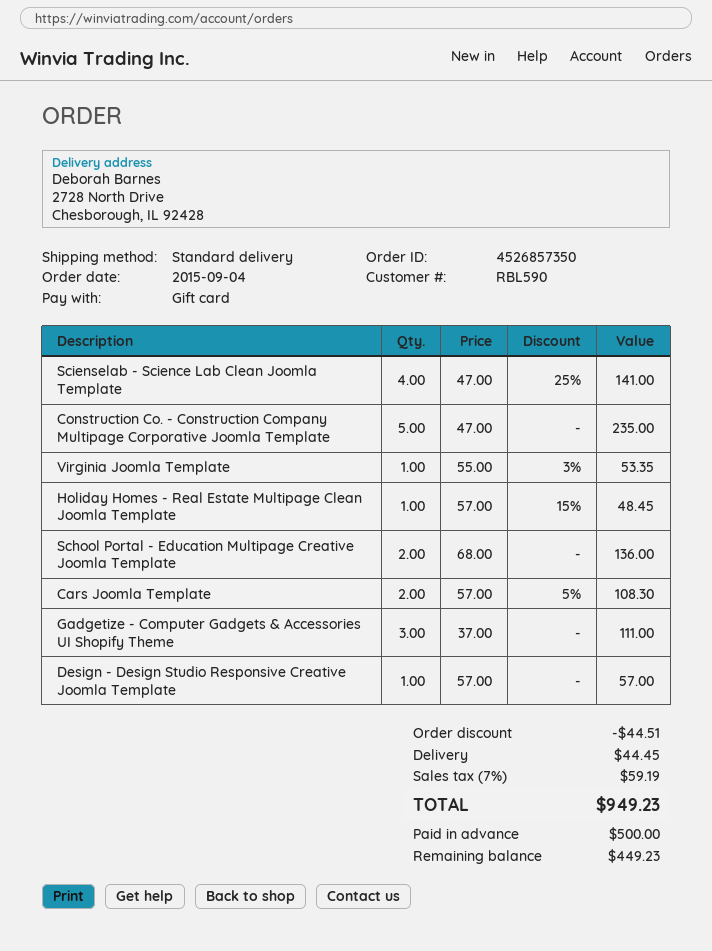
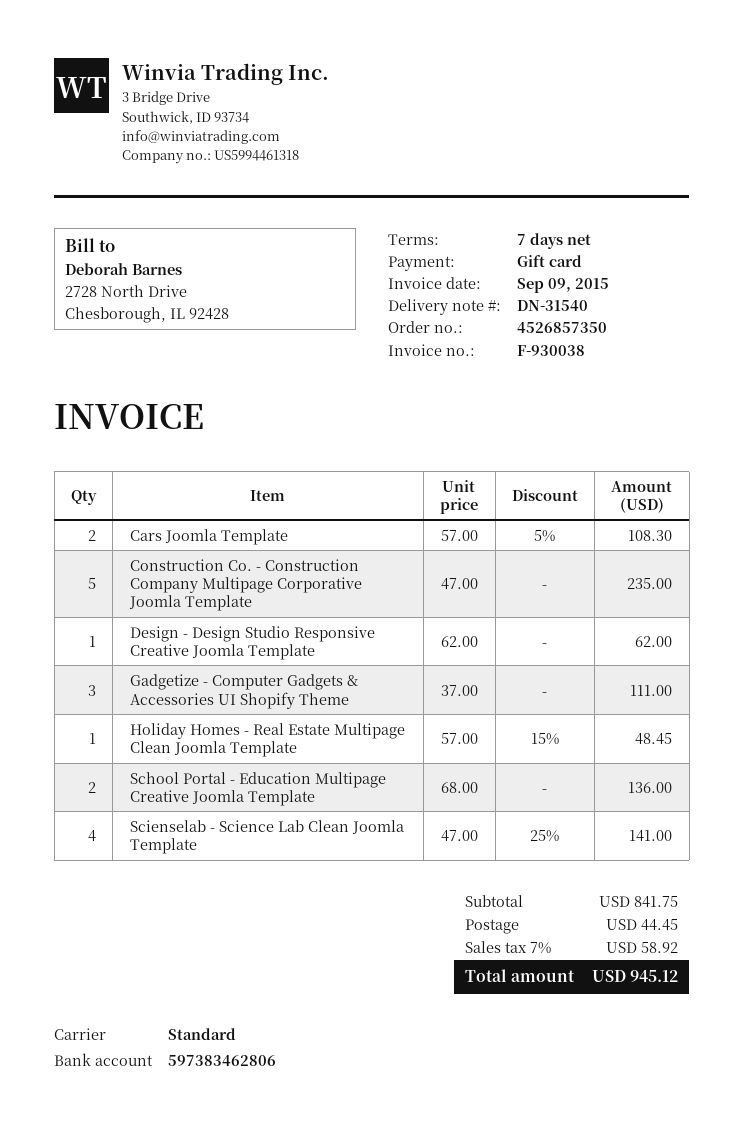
Virginia Joomla Template: 1 x 55.00 - 3% = 53.35 -> none
Design - Design Studio Responsive Creative Joomla Template: 1 x 57.00 = 57.00 -> 1 x 62.00 = 62.00
discount: 44.51 -> none
tax: 7% = 59.19 -> 7% = 58.92
total: 949.23 -> 945.12

